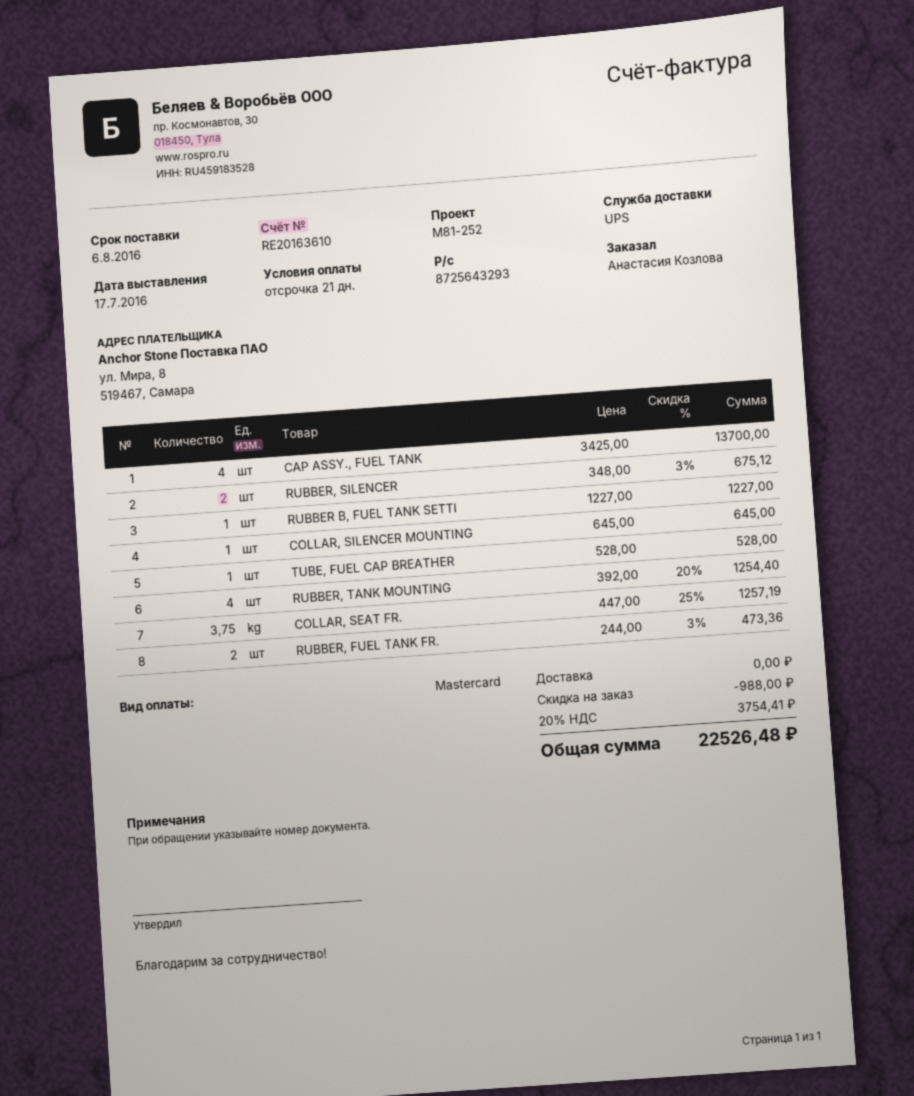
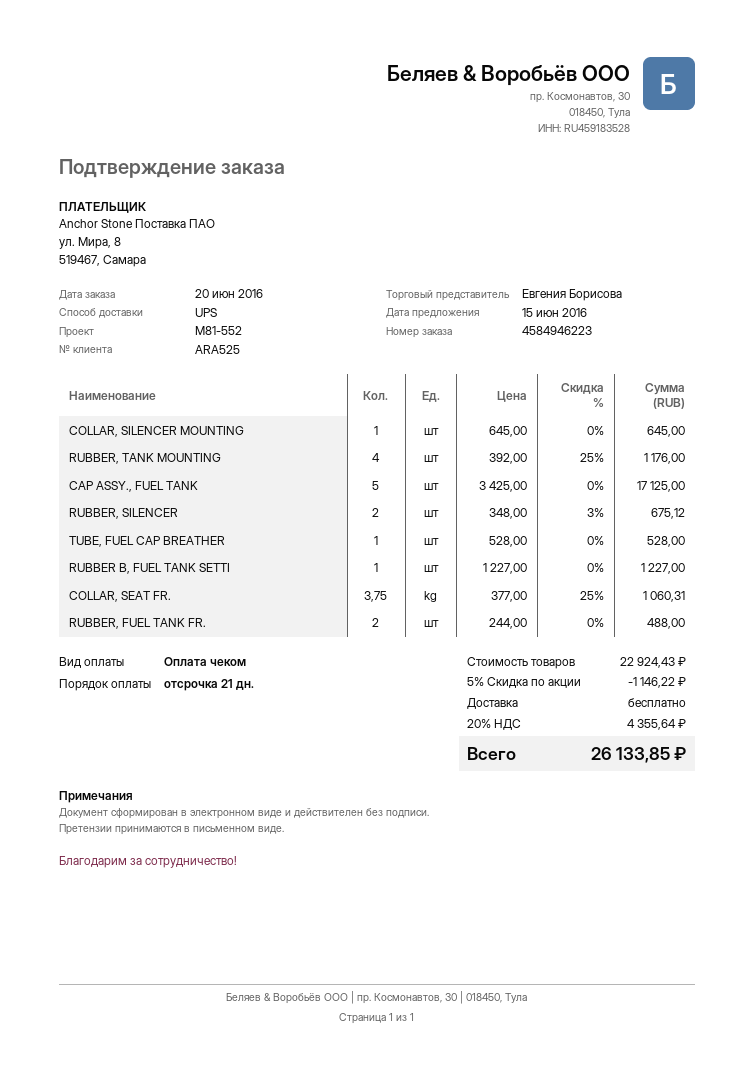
reference: M81-252 -> M81-552
payment method: Mastercard -> cheque
CAP ASSY., FUEL TANK: 4 x 3425.00 = 13700.00 -> 5 x 3425.00 = 17125.00
RUBBER, TANK MOUNTING: 4 x 392.00 - 20% = 1254.40 -> 4 x 392.00 - 25% = 1176.00
COLLAR, SEAT FR.: 3.75 x 447.00 - 25% = 1257.19 -> 3.75 x 377.00 - 25% = 1060.31
RUBBER, FUEL TANK FR.: 2 x 244.00 - 3% = 473.36 -> 2 x 244.00 = 488.00
discount: 988.00 -> 1146.22
tax: 20% = 3754.41 -> 20% = 4355.64
total: 22526.48 -> 26133.85

